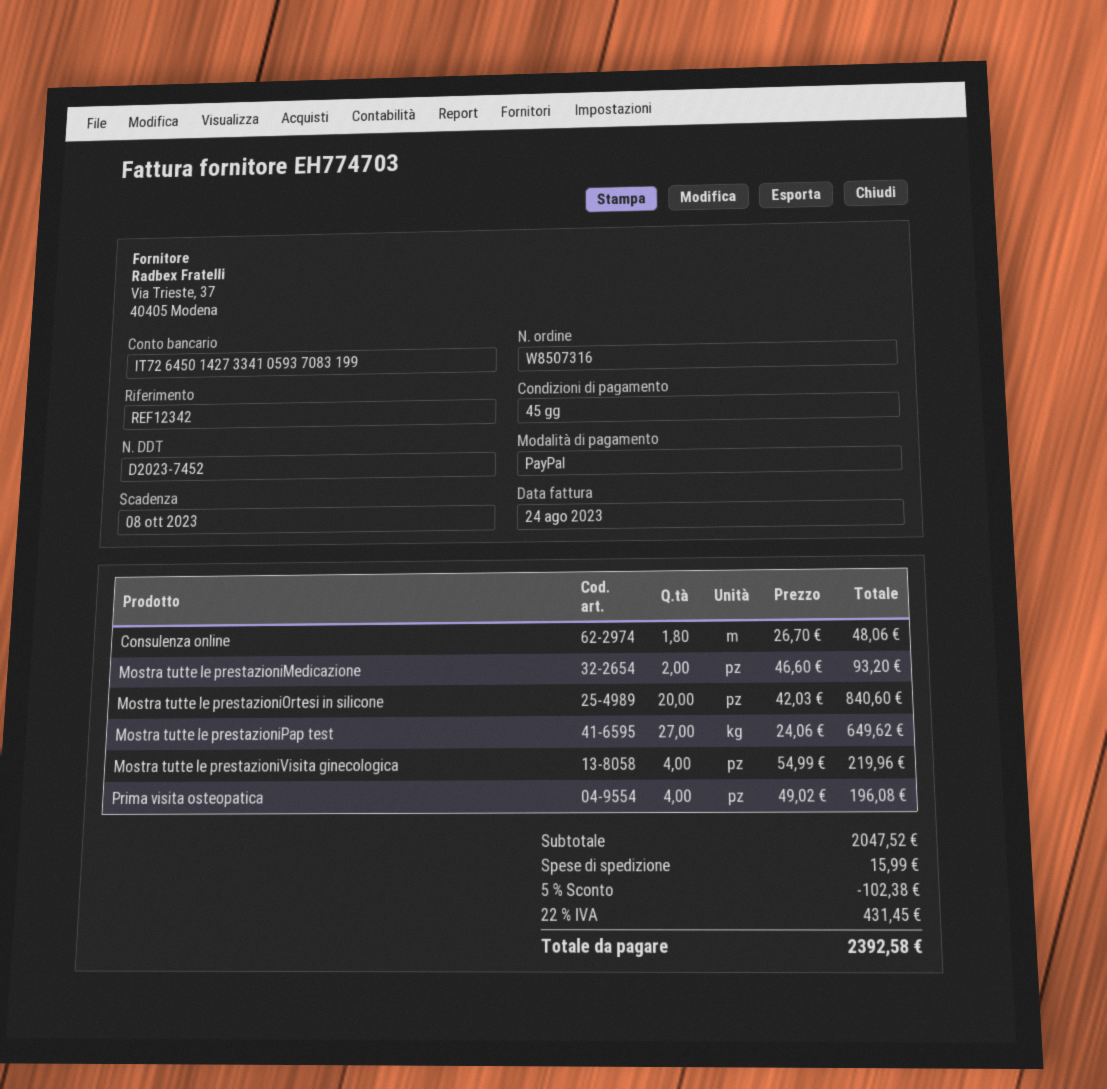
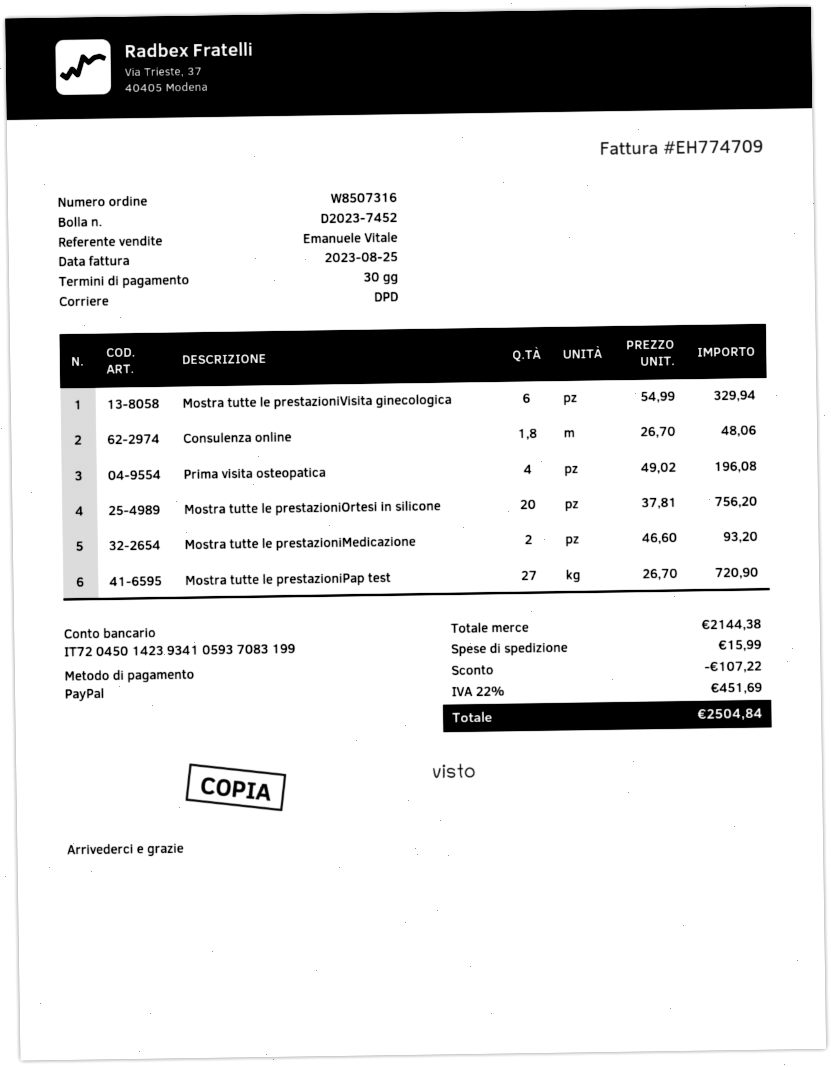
invoice number: EH774703 -> EH774709
invoice date: 2023-08-24 -> 2023-08-25
payment terms: 45 days -> 30 days
bank account: IT7264501427334105937083199 -> IT7204501423934105937083199
Mostra tutte le prestazioniOrtesi in silicone: 20 x 42.03 = 840.60 -> 20 x 37.81 = 756.20
Mostra tutte le prestazioniPap test: 27 x 24.06 = 649.62 -> 27 x 26.70 = 720.90
Mostra tutte le prestazioniVisita ginecologica: 4 x 54.99 = 219.96 -> 6 x 54.99 = 329.94
subtotal: 2047.52 -> 2144.38
discount: 102.38 -> 107.22
tax: 22% = 431.45 -> 22% = 451.69
total: 2392.58 -> 2504.84

